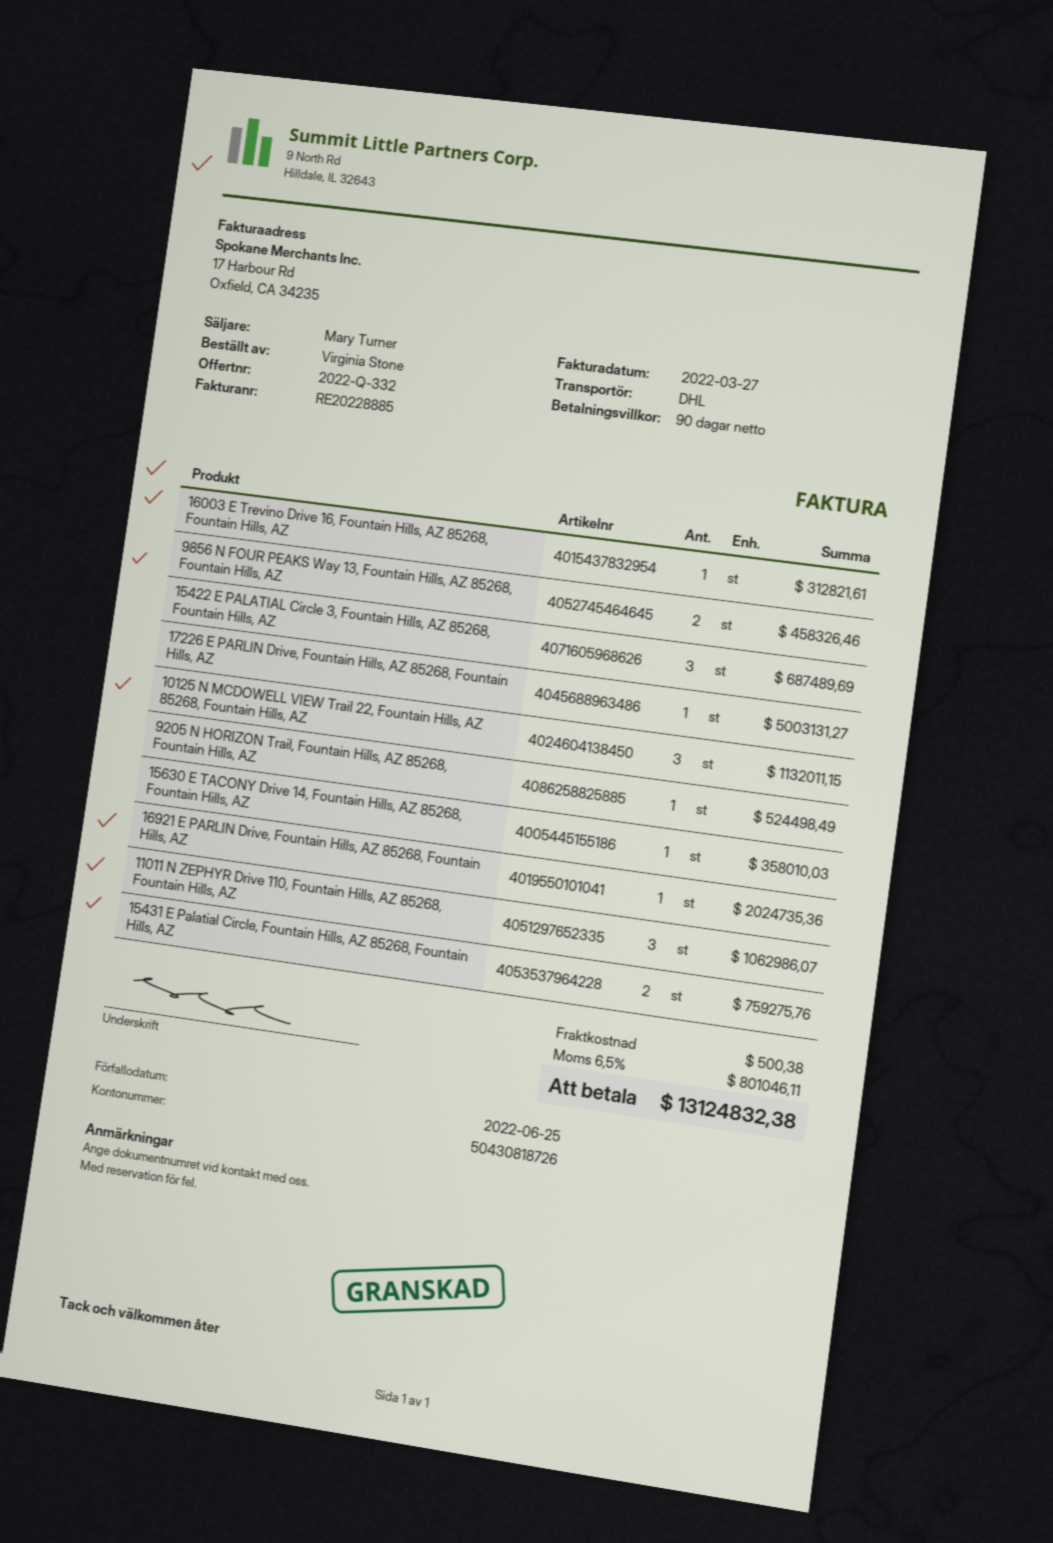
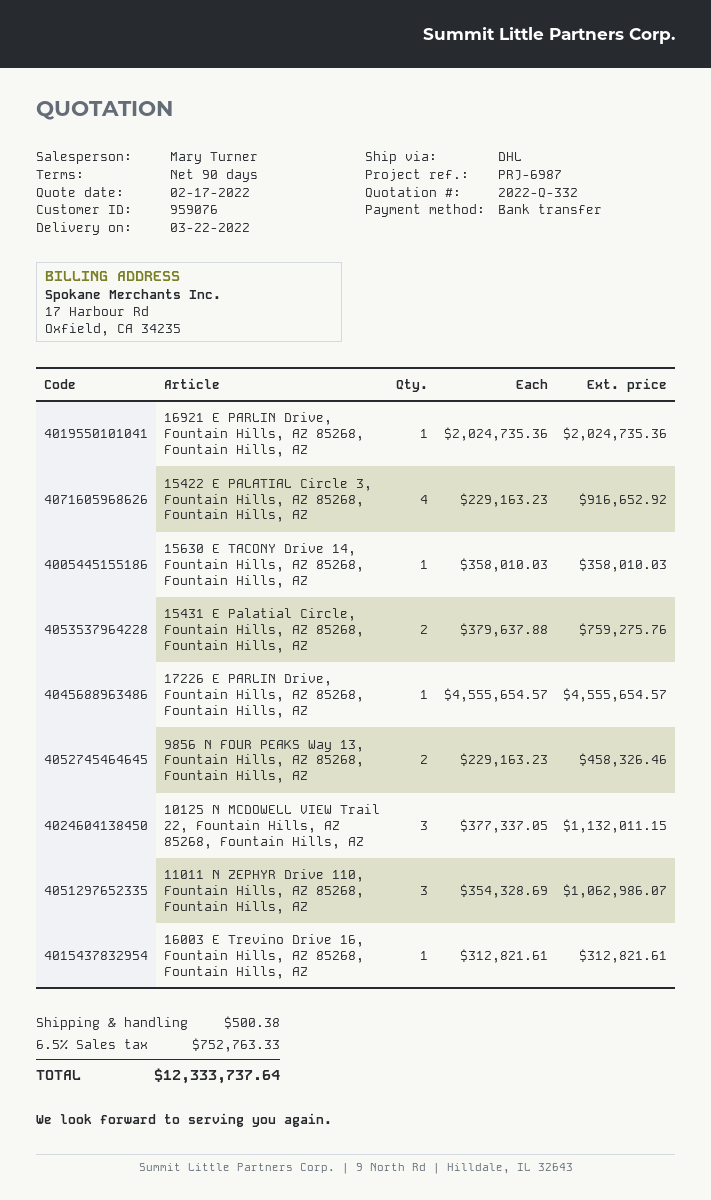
15422 E PALATIAL Circle 3, Fountain Hills, AZ 85268, Fountain Hills, AZ: 3 for 687489.69 -> 4 for 916652.92
17226 E PARLIN Drive, Fountain Hills, AZ 85268, Fountain Hills, AZ: 1 for 5003131.27 -> 1 for 4555654.57
9205 N HORIZON Trail, Fountain Hills, AZ 85268, Fountain Hills, AZ: 1 for 524498.49 -> none
tax: 6.5% = 801046.11 -> 6.5% = 752763.33
total: 13124832.38 -> 12333737.64

